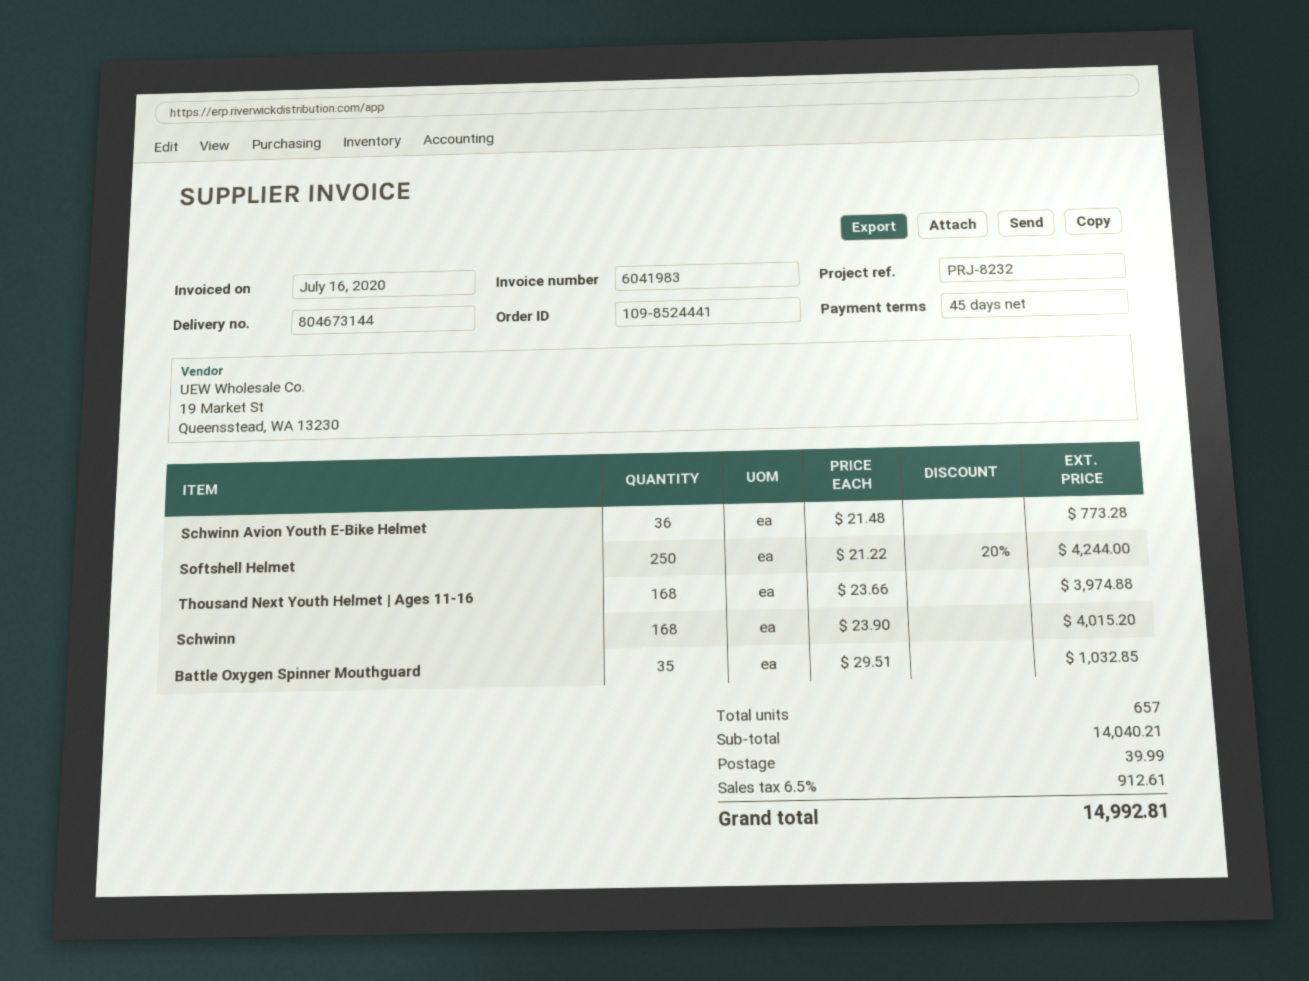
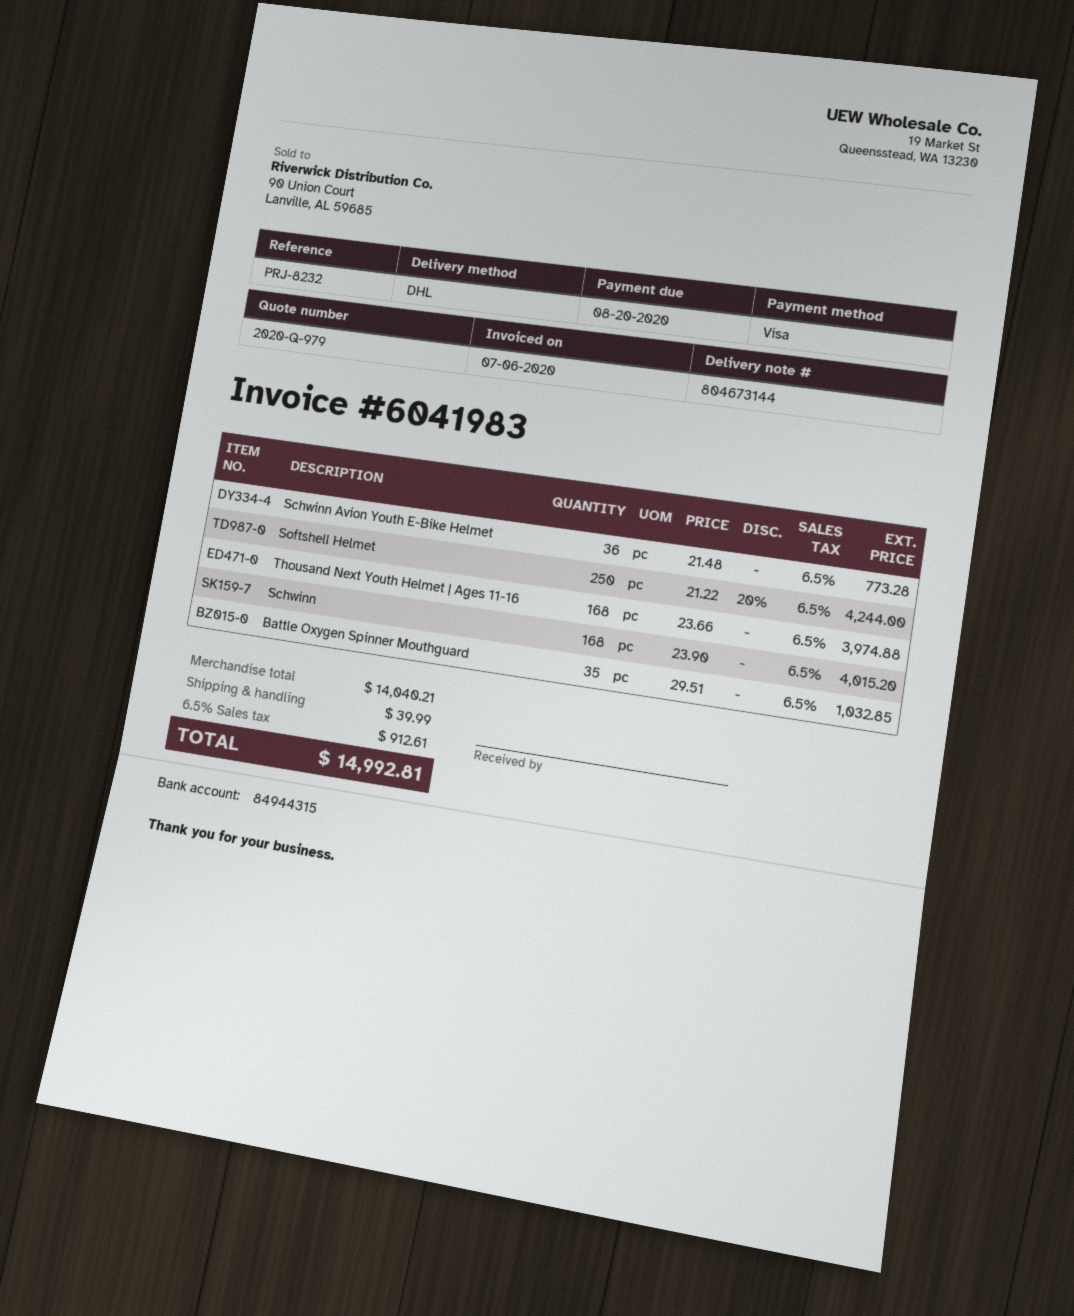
invoice date: 2020-07-16 -> 2020-07-06

